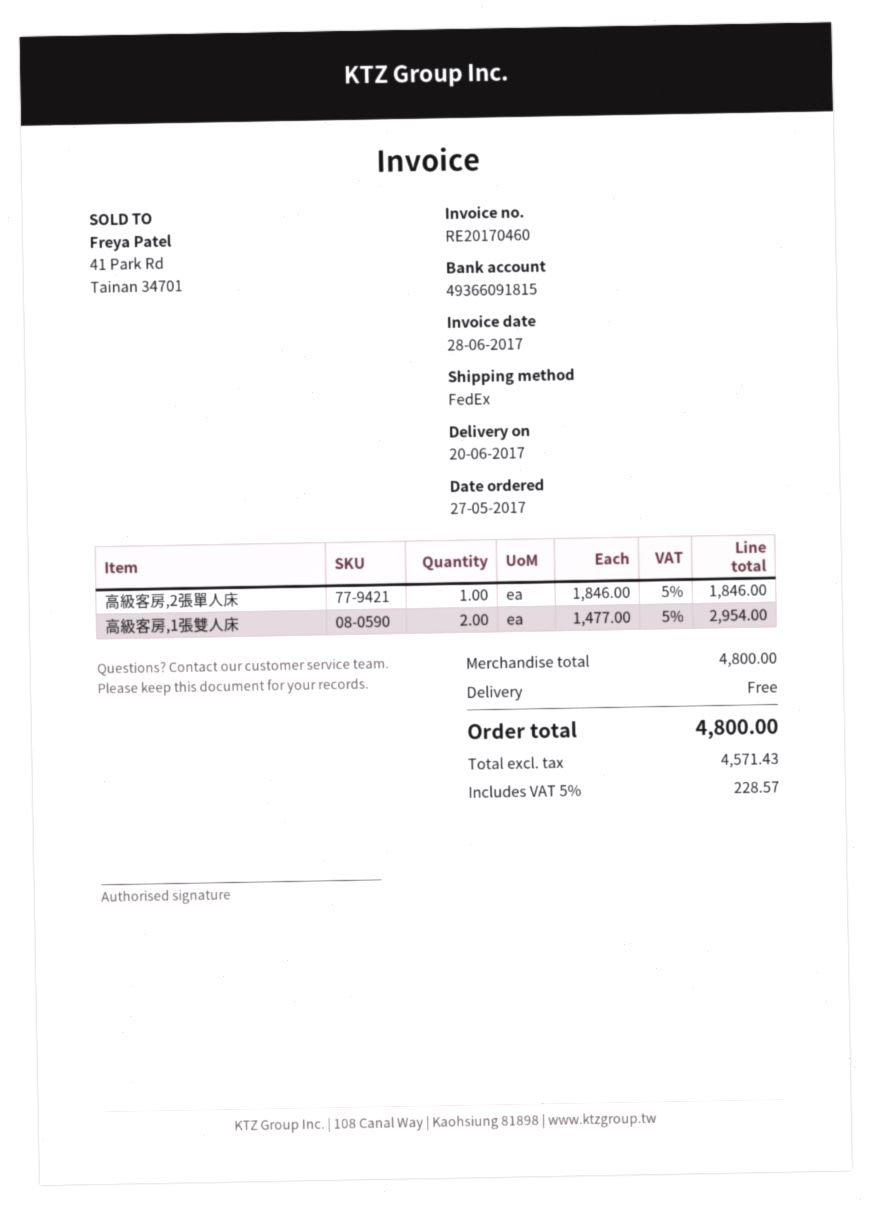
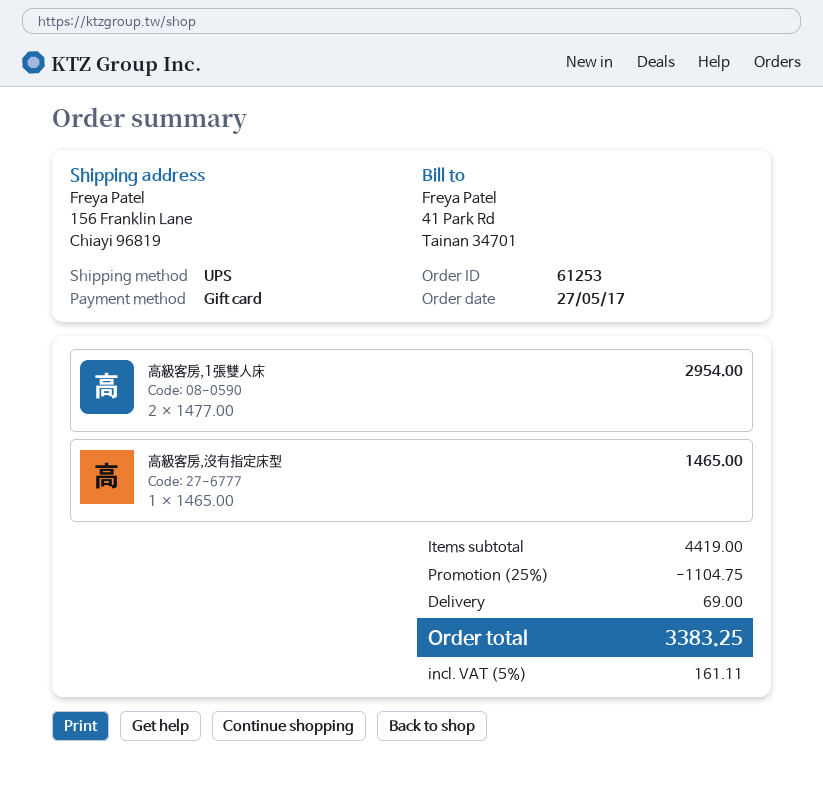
shipping method: FedEx -> UPS
高級客房,2張單人床: 1 x 1846.00 = 1846.00 -> none
高級客房,沒有指定床型: none -> 1 x 1465.00 = 1465.00
subtotal: 4800.00 -> 4419.00
discount: none -> 25% = 1104.75
shipping: 0.00 -> 69.00
tax: 5% = 228.57 -> 5% = 161.11
total: 4800.00 -> 3383.25

